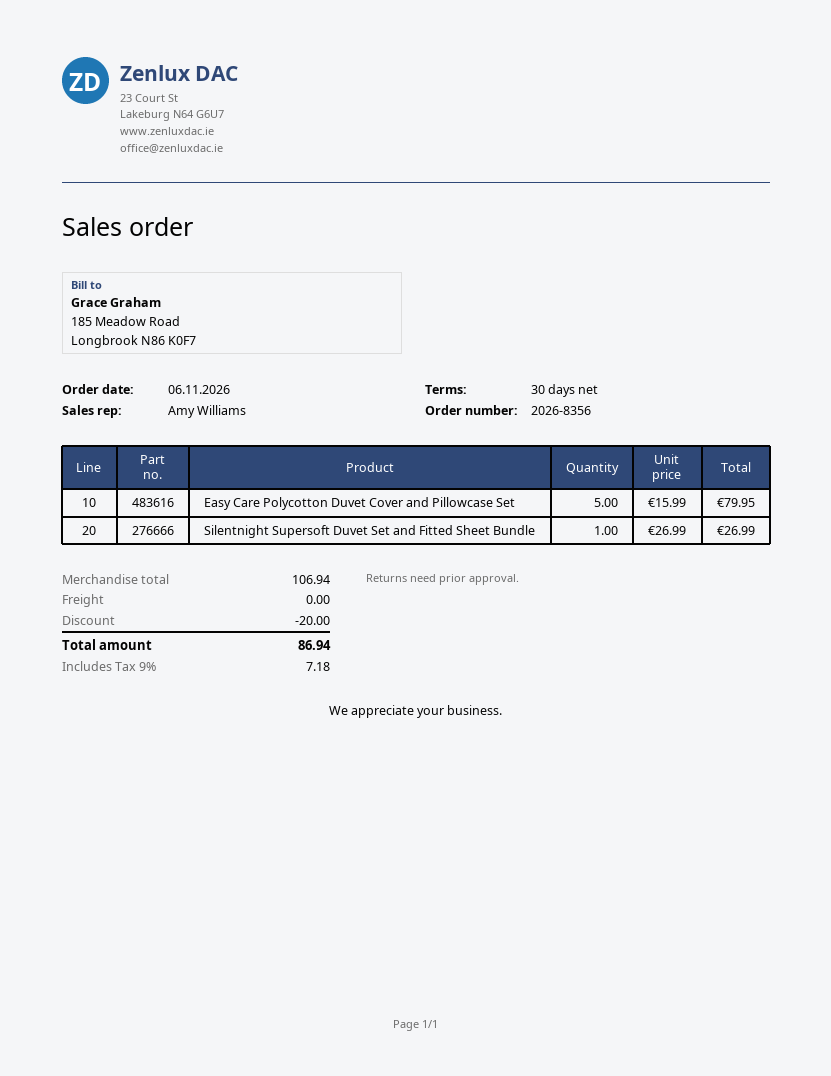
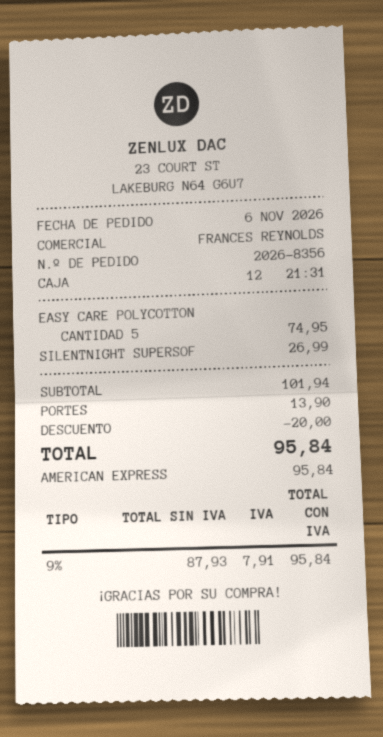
sales rep: Amy Williams -> FRANCES REYNOLDS
Easy Care Polycotton Duvet Cover and Pillowcase Set: 5 for 79.95 -> 5 for 74.95
subtotal: 106.94 -> 101.94
shipping: 0.00 -> 13.90
tax: 9% = 7.18 -> 9% = 7.91
total: 86.94 -> 95.84

